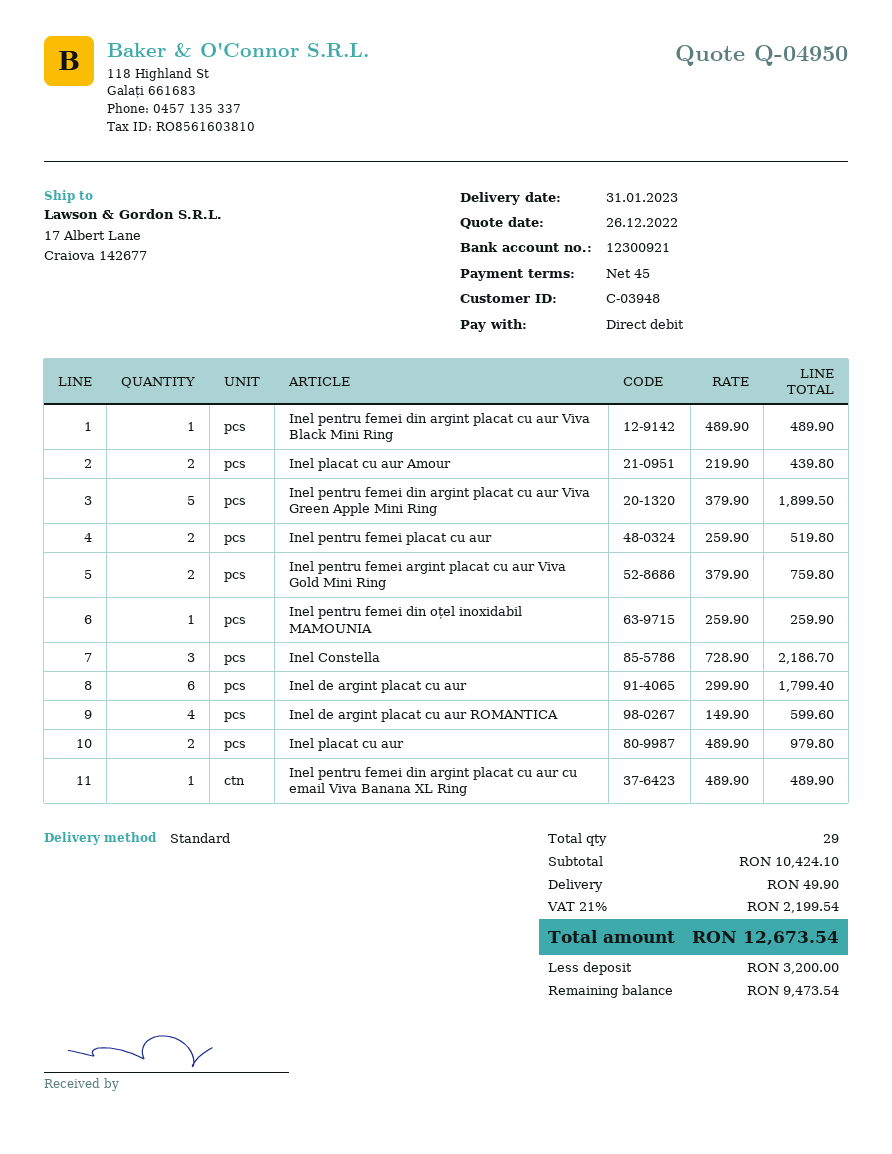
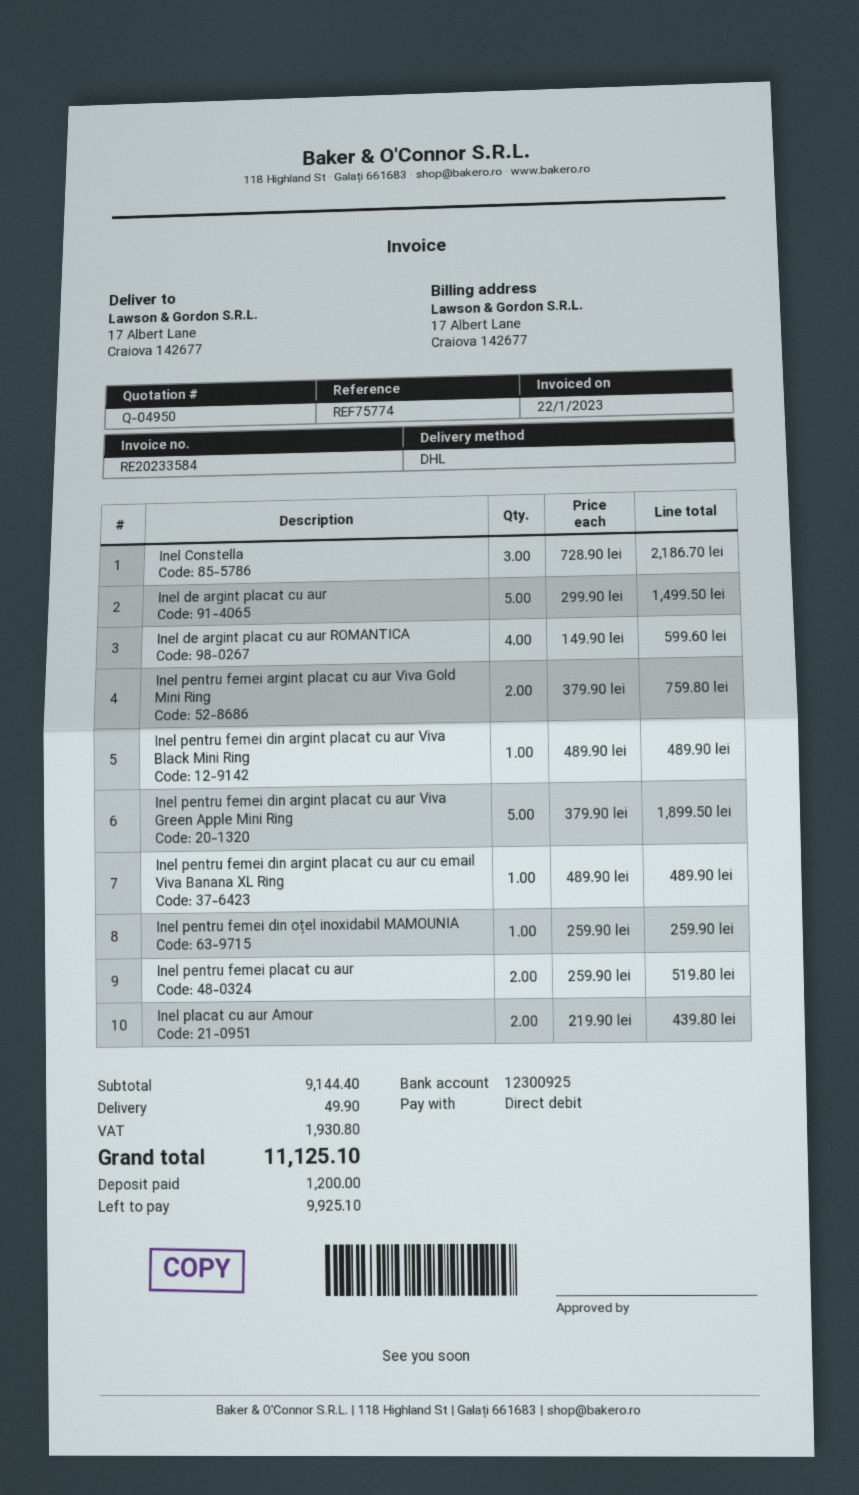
bank account: 12300921 -> 12300925
shipping method: standard -> DHL
Inel de argint placat cu aur: 6 x 299.90 = 1799.40 -> 5 x 299.90 = 1499.50
Inel placat cu aur: 2 x 489.90 = 979.80 -> none
subtotal: 10424.10 -> 9144.40
tax: 2199.54 -> 1930.80
total: 12673.54 -> 11125.10
deposit: 3200.00 -> 1200.00
balance: 9473.54 -> 9925.10

